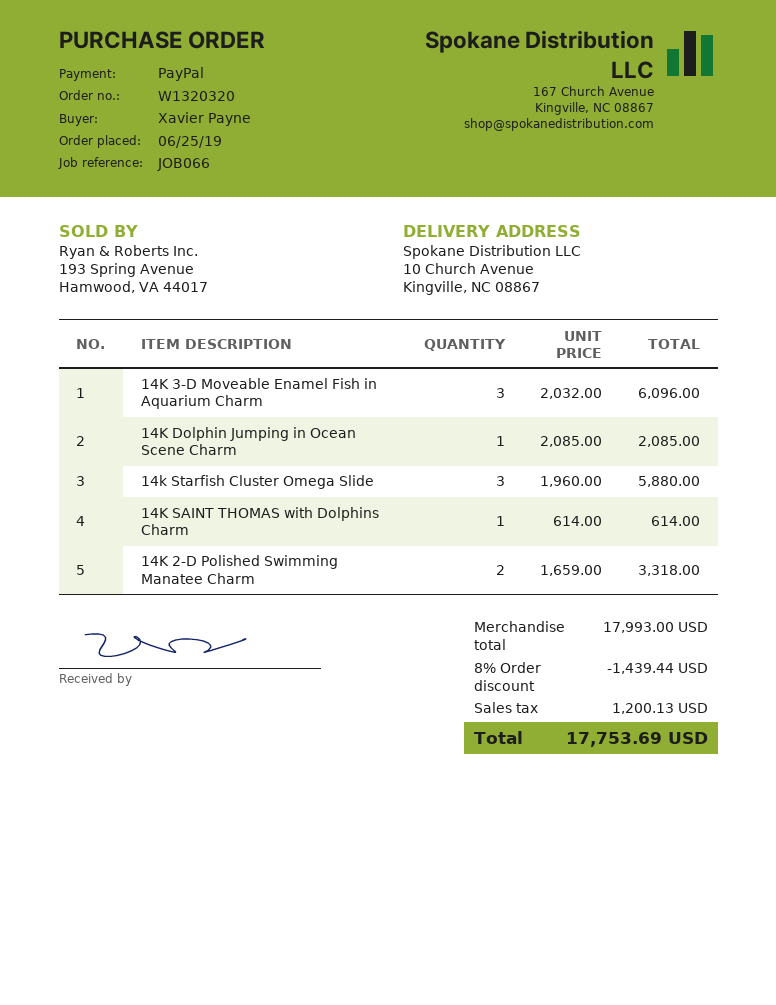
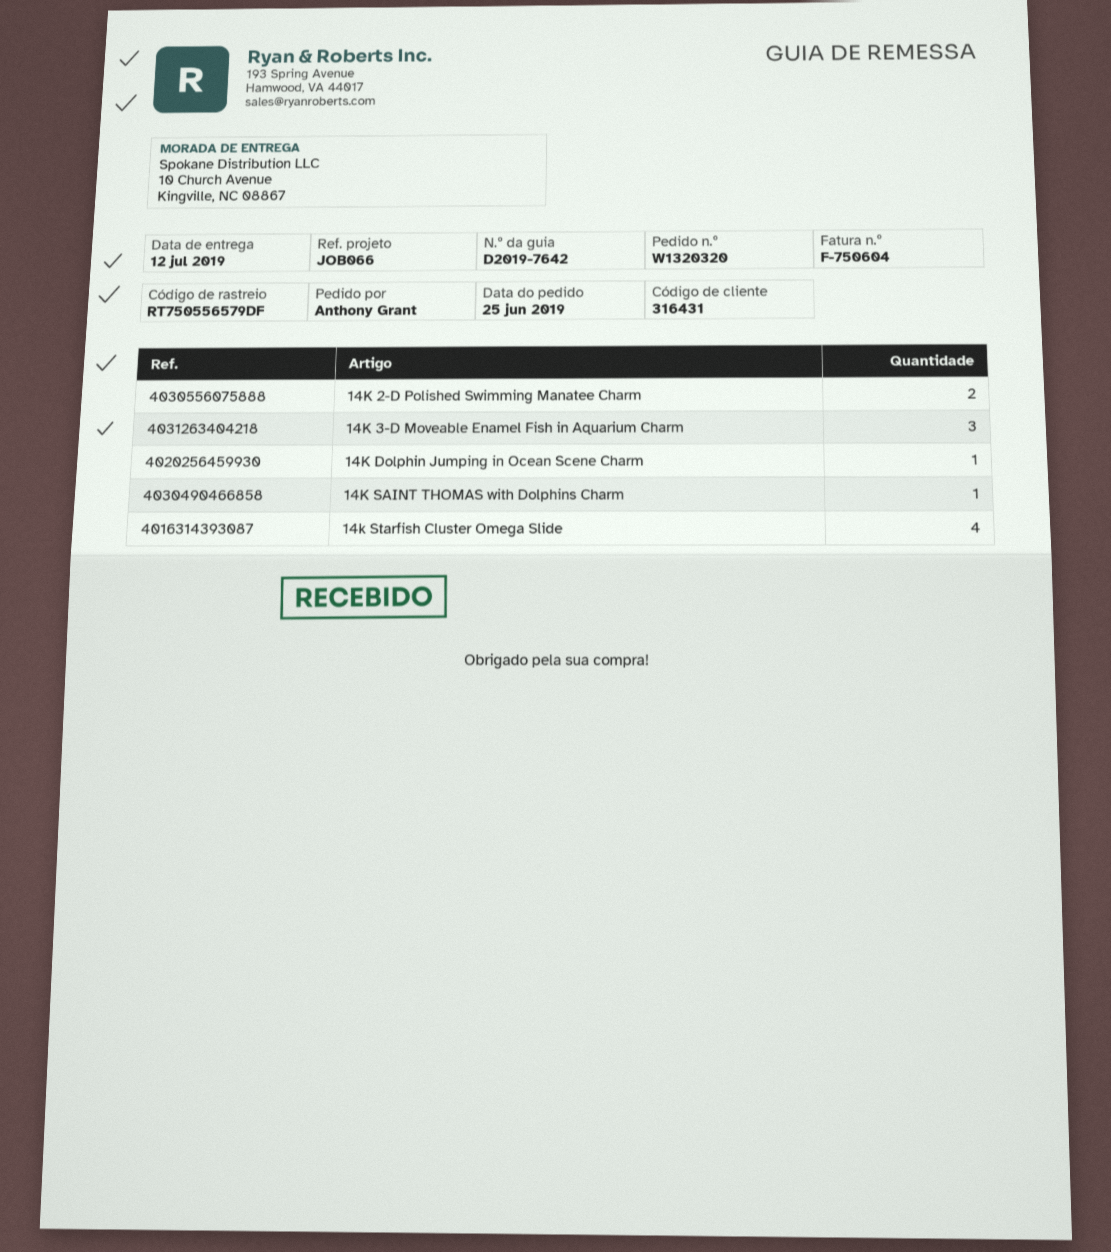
ordered by: Xavier Payne -> Anthony Grant
14k Starfish Cluster Omega Slide: 3 -> 4

